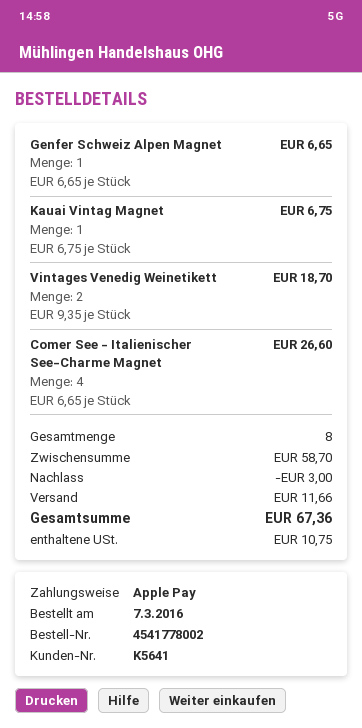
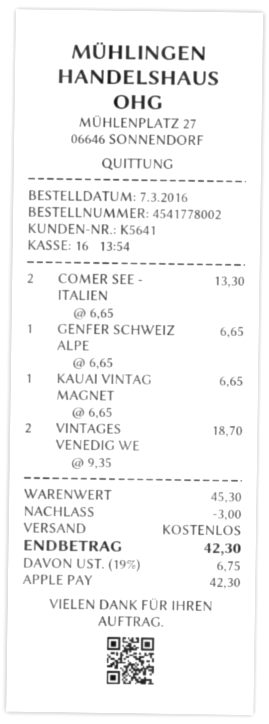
Kauai Vintag Magnet: 1 x 6.75 = 6.75 -> 1 x 6.65 = 6.65
Comer See - Italienischer See-Charme Magnet: 4 x 6.65 = 26.60 -> 2 x 6.65 = 13.30
subtotal: 58.70 -> 45.30
shipping: 11.66 -> 0.00
tax: 10.75 -> 6.75
total: 67.36 -> 42.30

